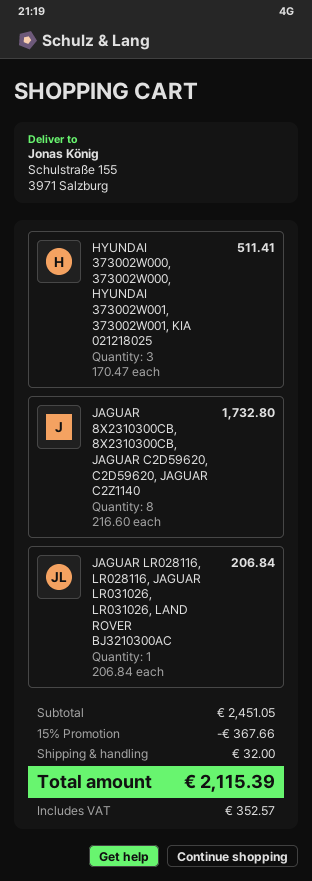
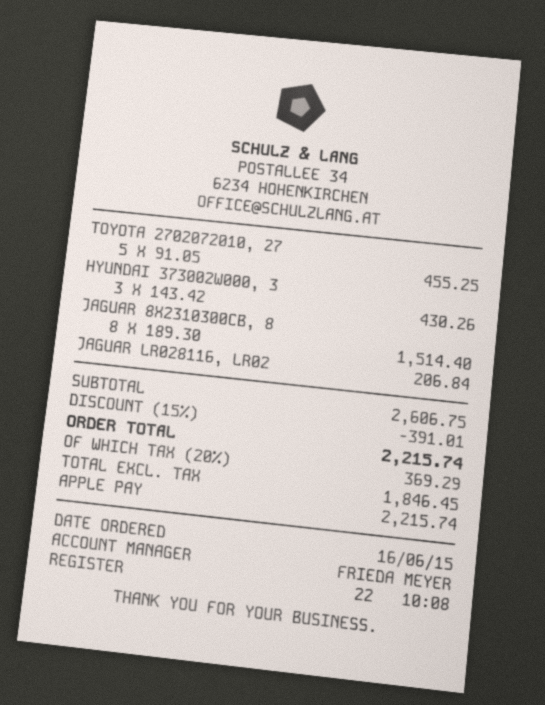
HYUNDAI 373002W000, 373002W000, HYUNDAI 373002W001, 373002W001, KIA 021218025: 3 x 170.47 = 511.41 -> 3 x 143.42 = 430.26
JAGUAR 8X2310300CB, 8X2310300CB, JAGUAR C2D59620, C2D59620, JAGUAR C2Z1140: 8 x 216.60 = 1732.80 -> 8 x 189.30 = 1514.40
TOYOTA 2702072010, 27: none -> 5 x 91.05 = 455.25
subtotal: 2451.05 -> 2606.75
discount: 15% = 367.66 -> 15% = 391.01
shipping: 32.00 -> none
tax: 352.57 -> 369.29
total: 2115.39 -> 2215.74

